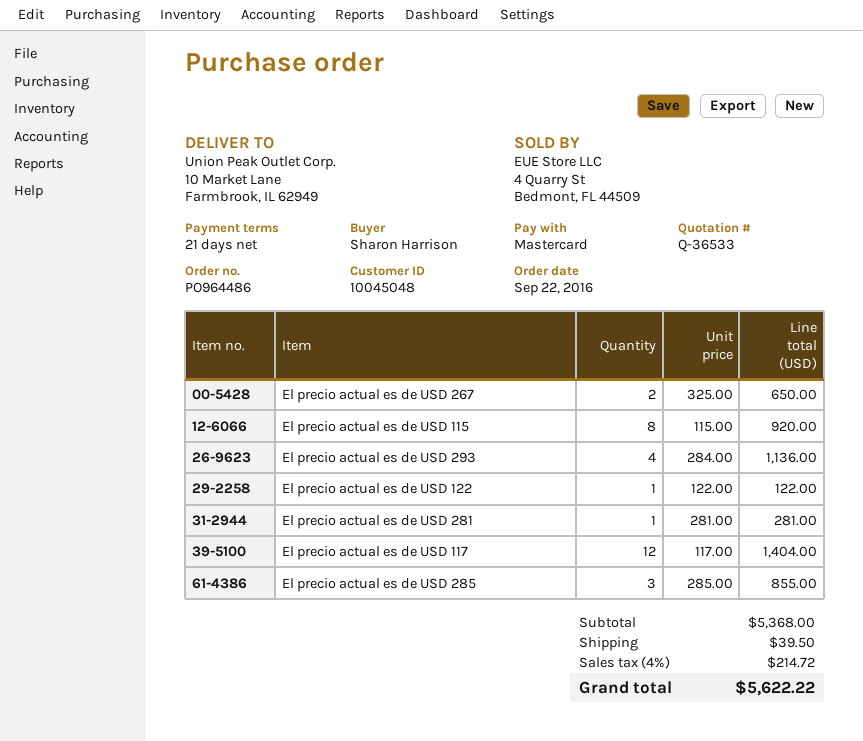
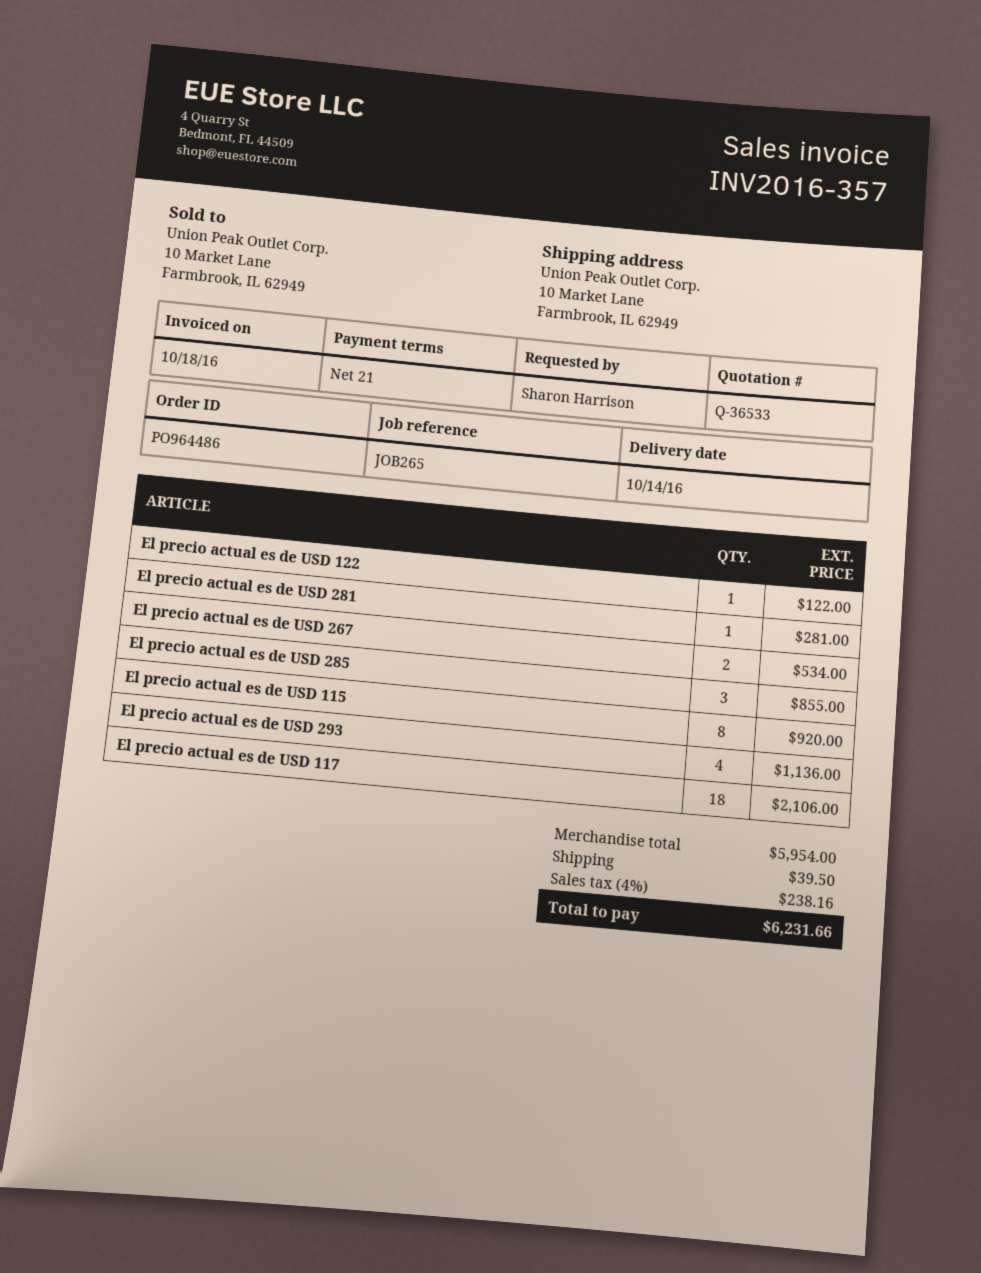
El precio actual es de USD 267: 2 for 650.00 -> 2 for 534.00
El precio actual es de USD 117: 12 for 1404.00 -> 18 for 2106.00
subtotal: 5368.00 -> 5954.00
tax: 4% = 214.72 -> 4% = 238.16
total: 5622.22 -> 6231.66

